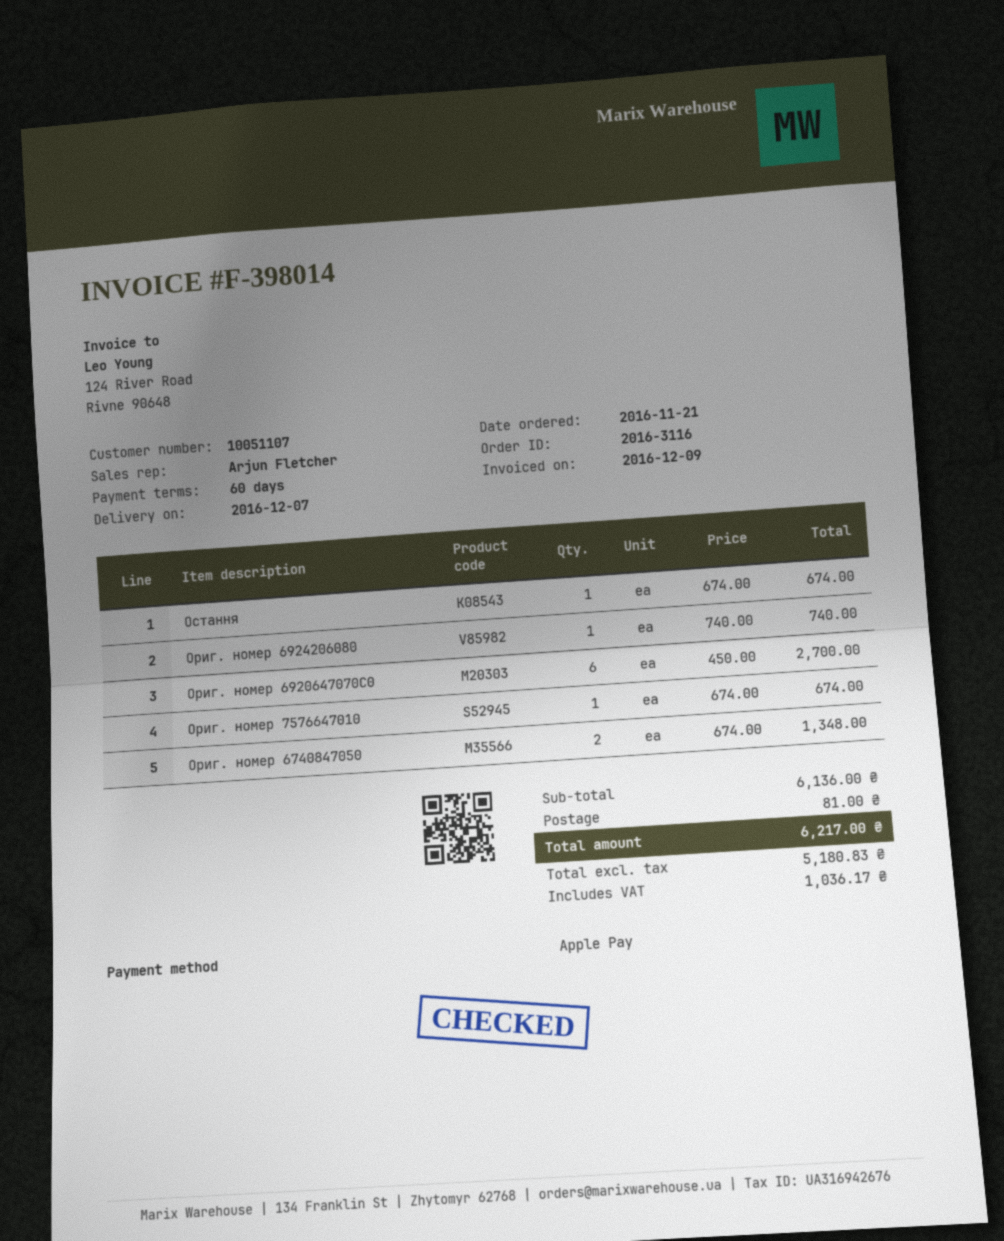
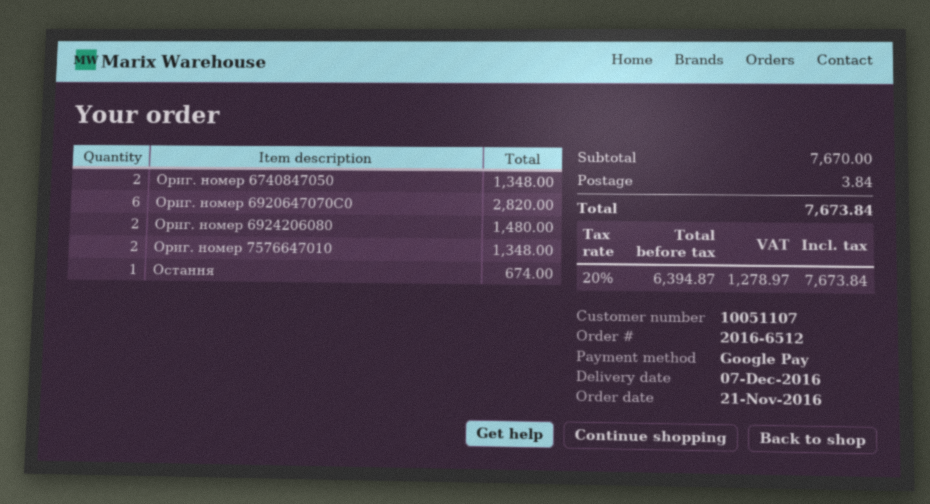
order number: 2016-3116 -> 2016-6512
payment method: Apple Pay -> Google Pay
Ориг. номер 6924206080: 1 for 740.00 -> 2 for 1480.00
Ориг. номер 6920647070C0: 6 for 2700.00 -> 6 for 2820.00
Ориг. номер 7576647010: 1 for 674.00 -> 2 for 1348.00
subtotal: 6136.00 -> 7670.00
shipping: 81.00 -> 3.84
net: 5180.83 -> 6394.87
tax: 1036.17 -> 1278.97
total: 6217.00 -> 7673.84

